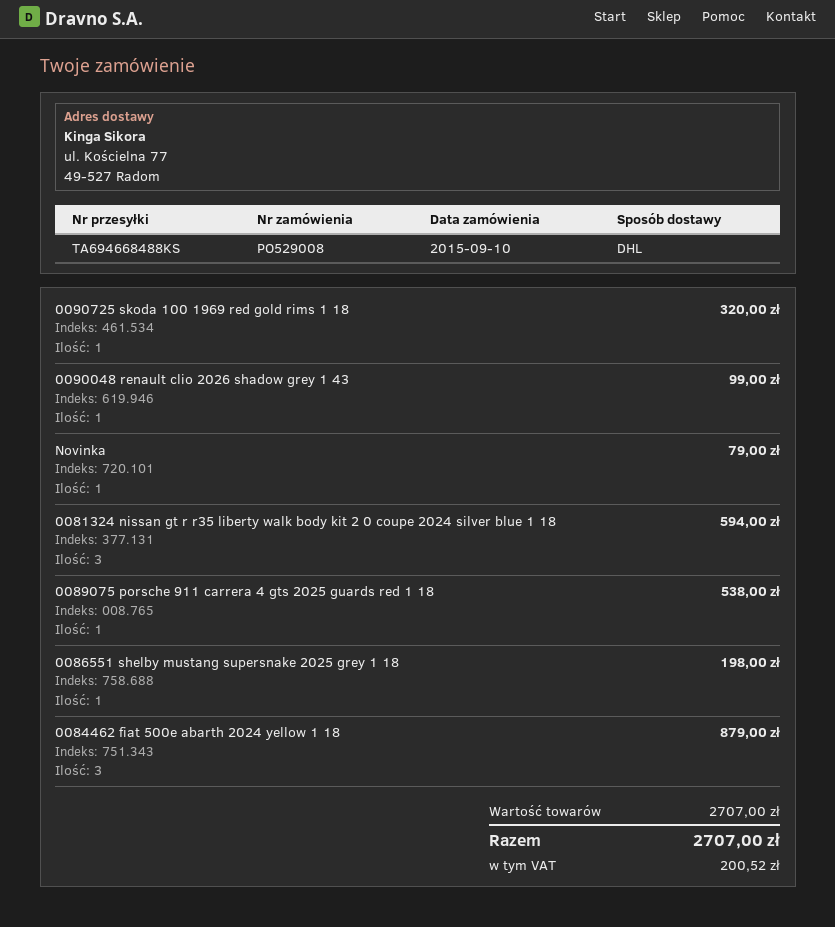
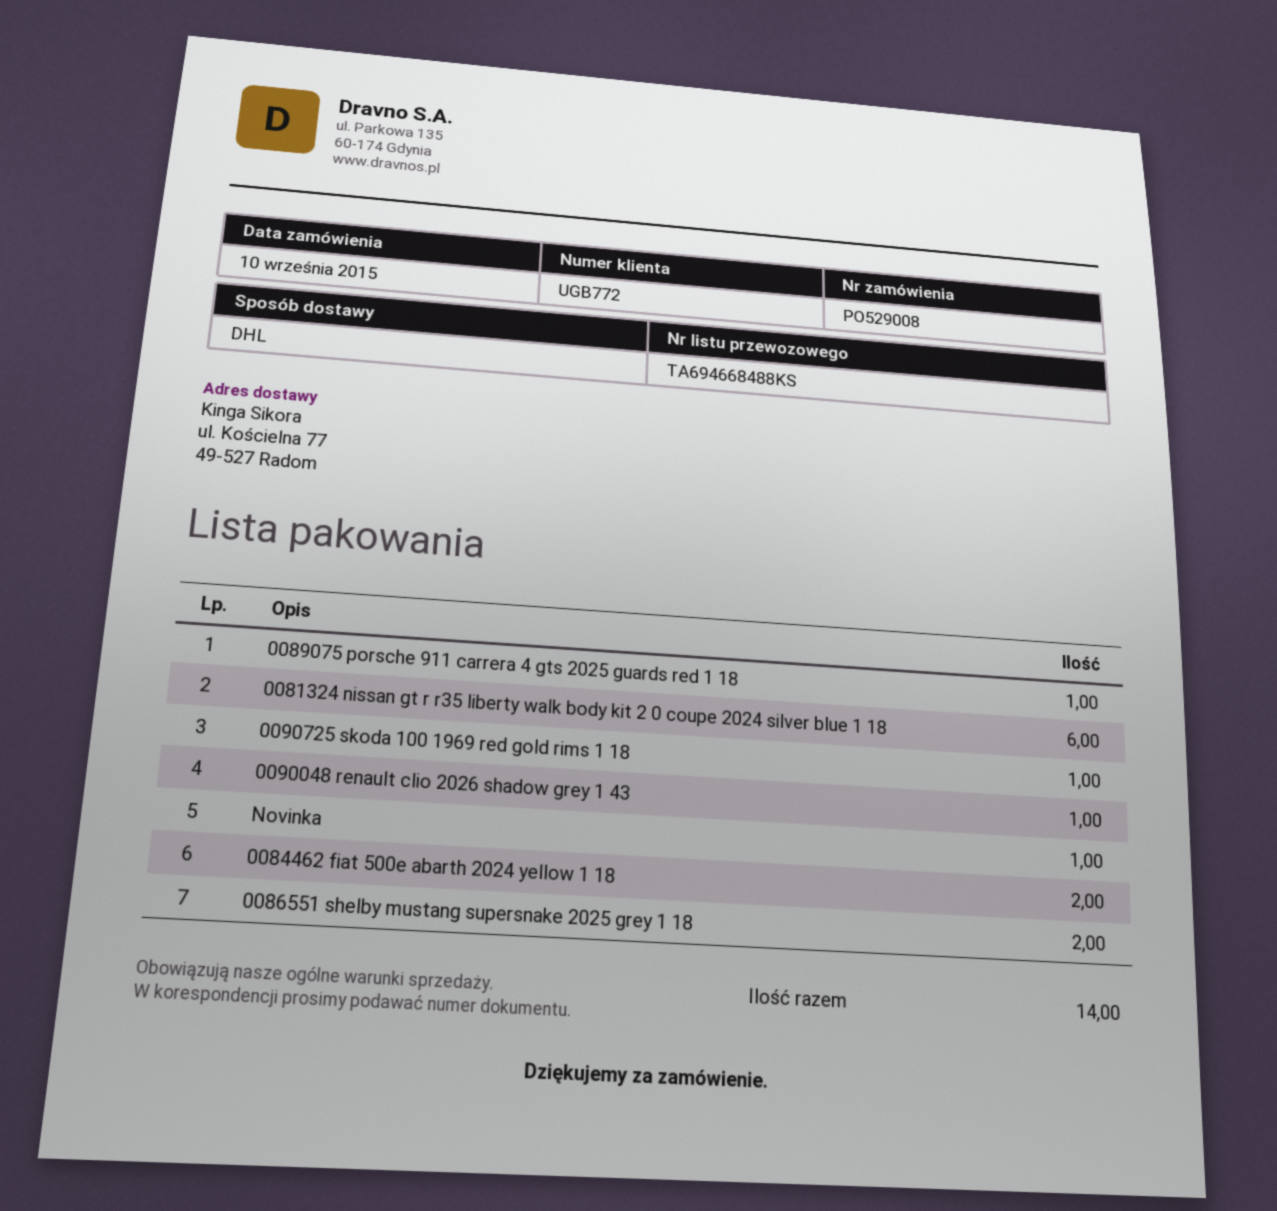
0081324 nissan gt r r35 liberty walk body kit 2 0 coupe 2024 silver blue 1 18: 3 -> 6
0086551 shelby mustang supersnake 2025 grey 1 18: 1 -> 2
0084462 fiat 500e abarth 2024 yellow 1 18: 3 -> 2

